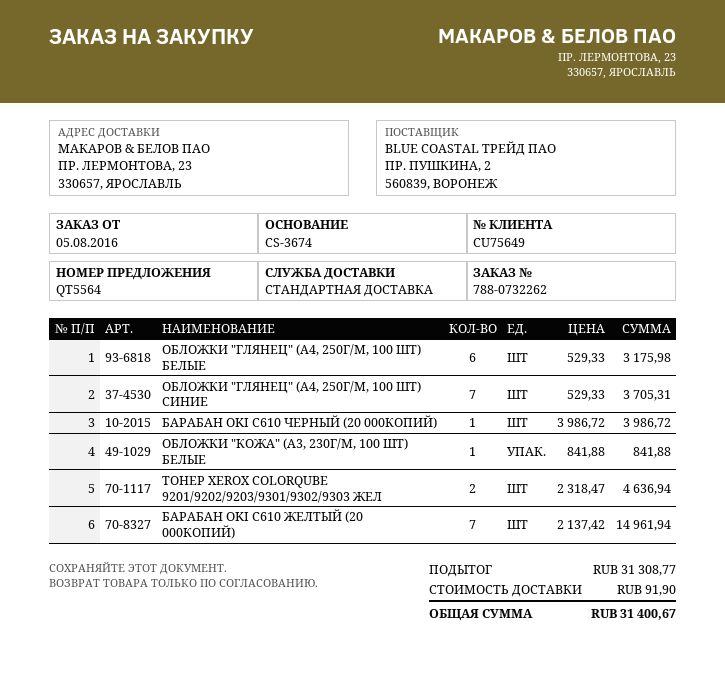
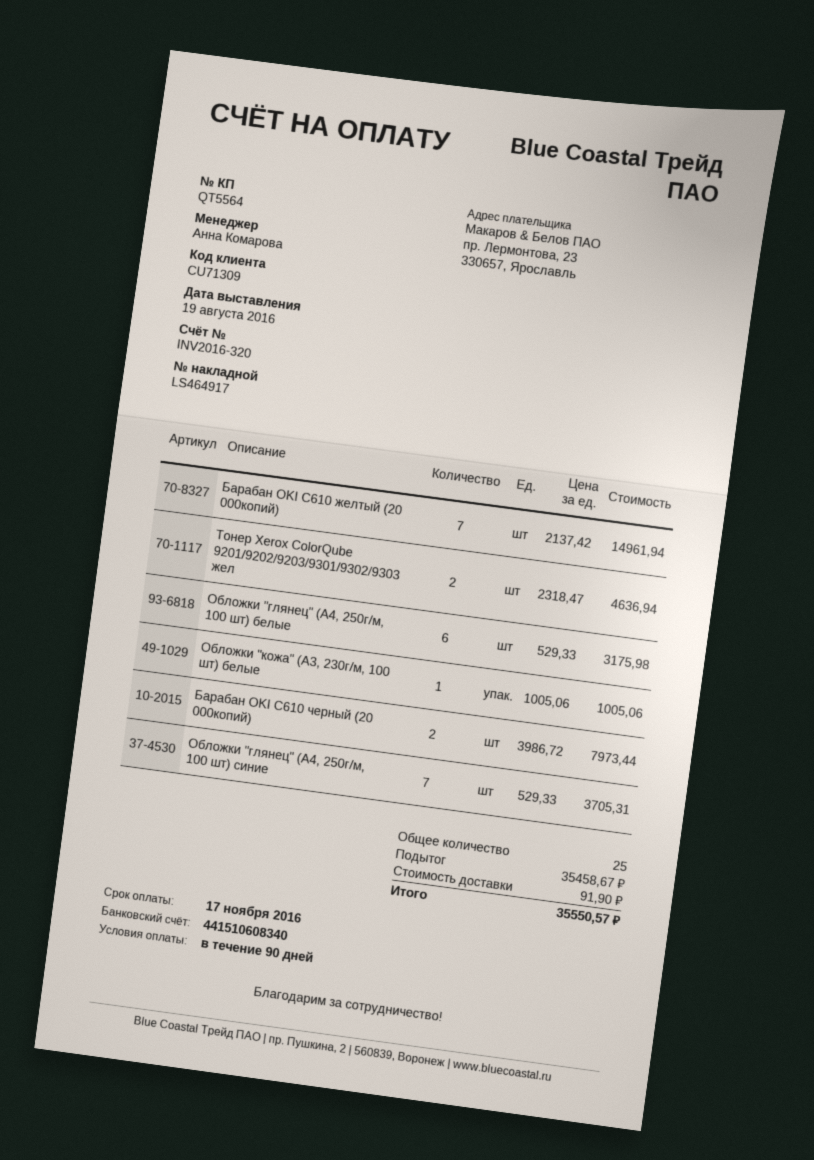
customer number: CU75649 -> CU71309
БАРАБАН OKI C610 ЧЕРНЫЙ (20 000КОПИЙ): 1 x 3986.72 = 3986.72 -> 2 x 3986.72 = 7973.44
ОБЛОЖКИ "КОЖА" (A3, 230Г/М, 100 ШТ) БЕЛЫЕ: 1 x 841.88 = 841.88 -> 1 x 1005.06 = 1005.06
subtotal: 31308.77 -> 35458.67
total: 31400.67 -> 35550.57

